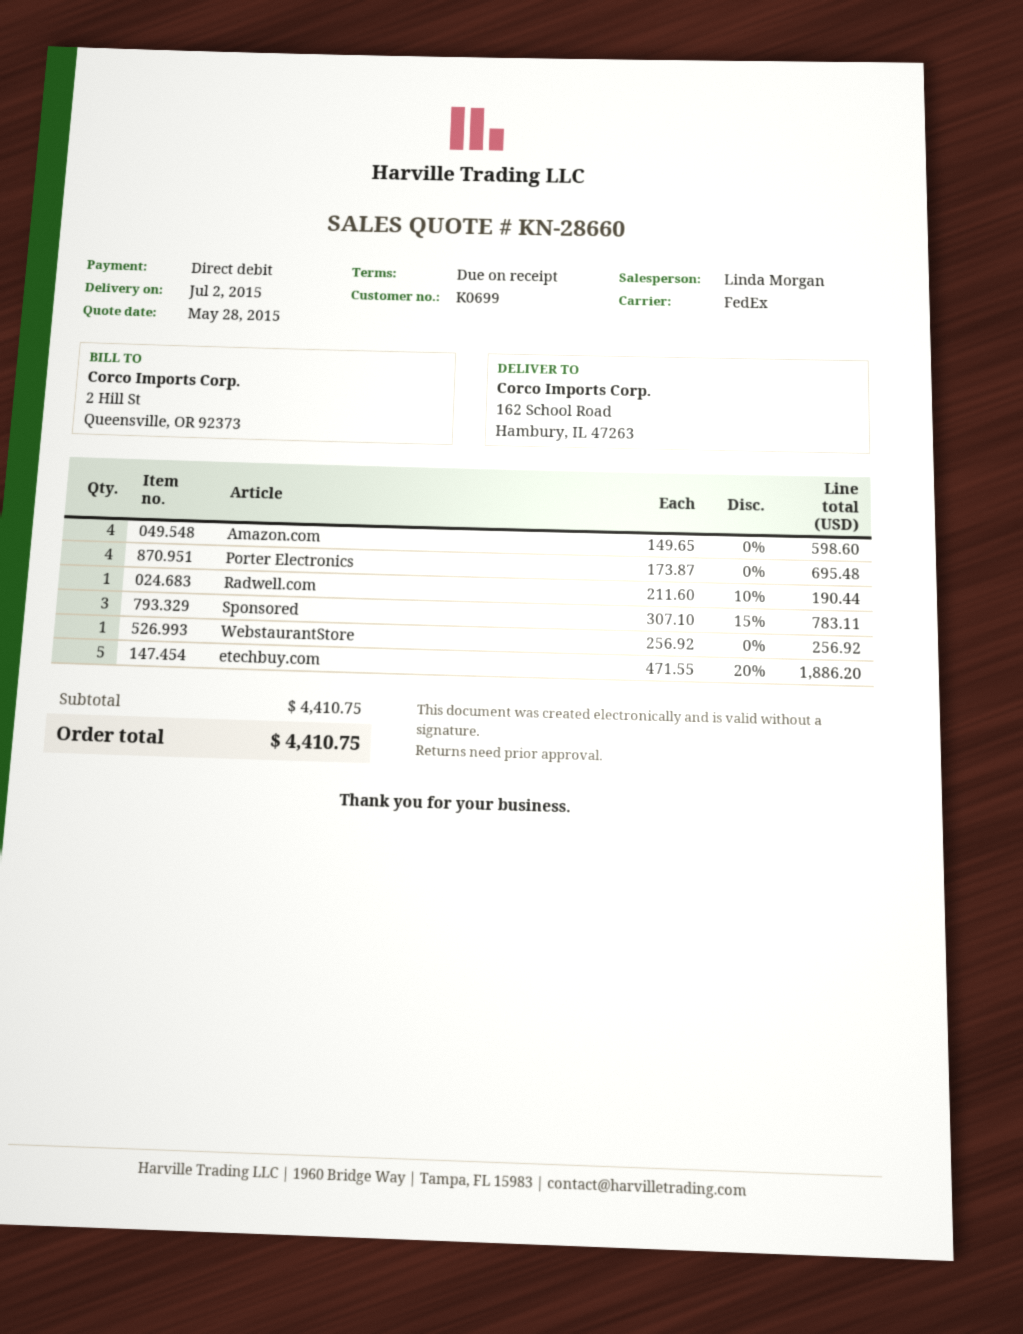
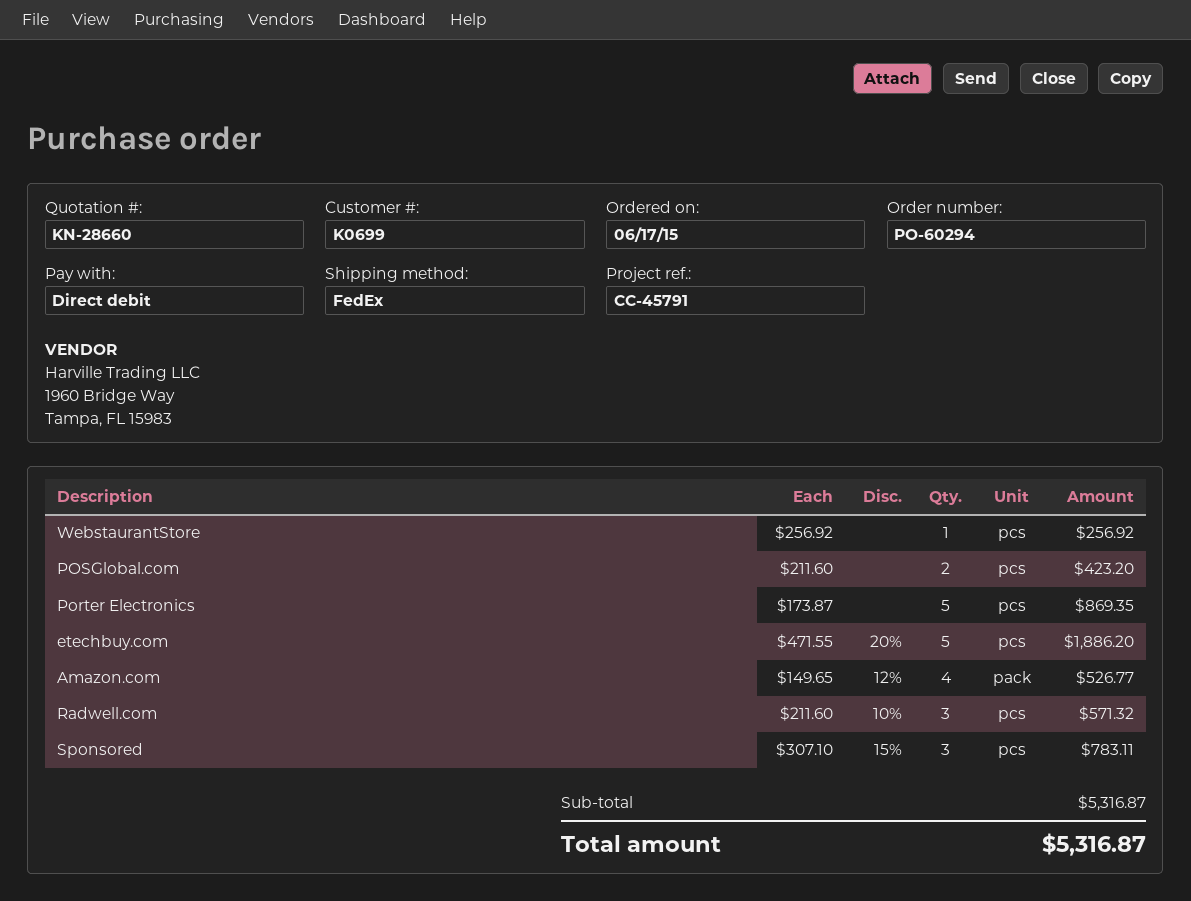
Amazon.com: 4 x 149.65 = 598.60 -> 4 x 149.65 - 12% = 526.77
Porter Electronics: 4 x 173.87 = 695.48 -> 5 x 173.87 = 869.35
Radwell.com: 1 x 211.60 - 10% = 190.44 -> 3 x 211.60 - 10% = 571.32
POSGlobal.com: none -> 2 x 211.60 = 423.20
subtotal: 4410.75 -> 5316.87
total: 4410.75 -> 5316.87

